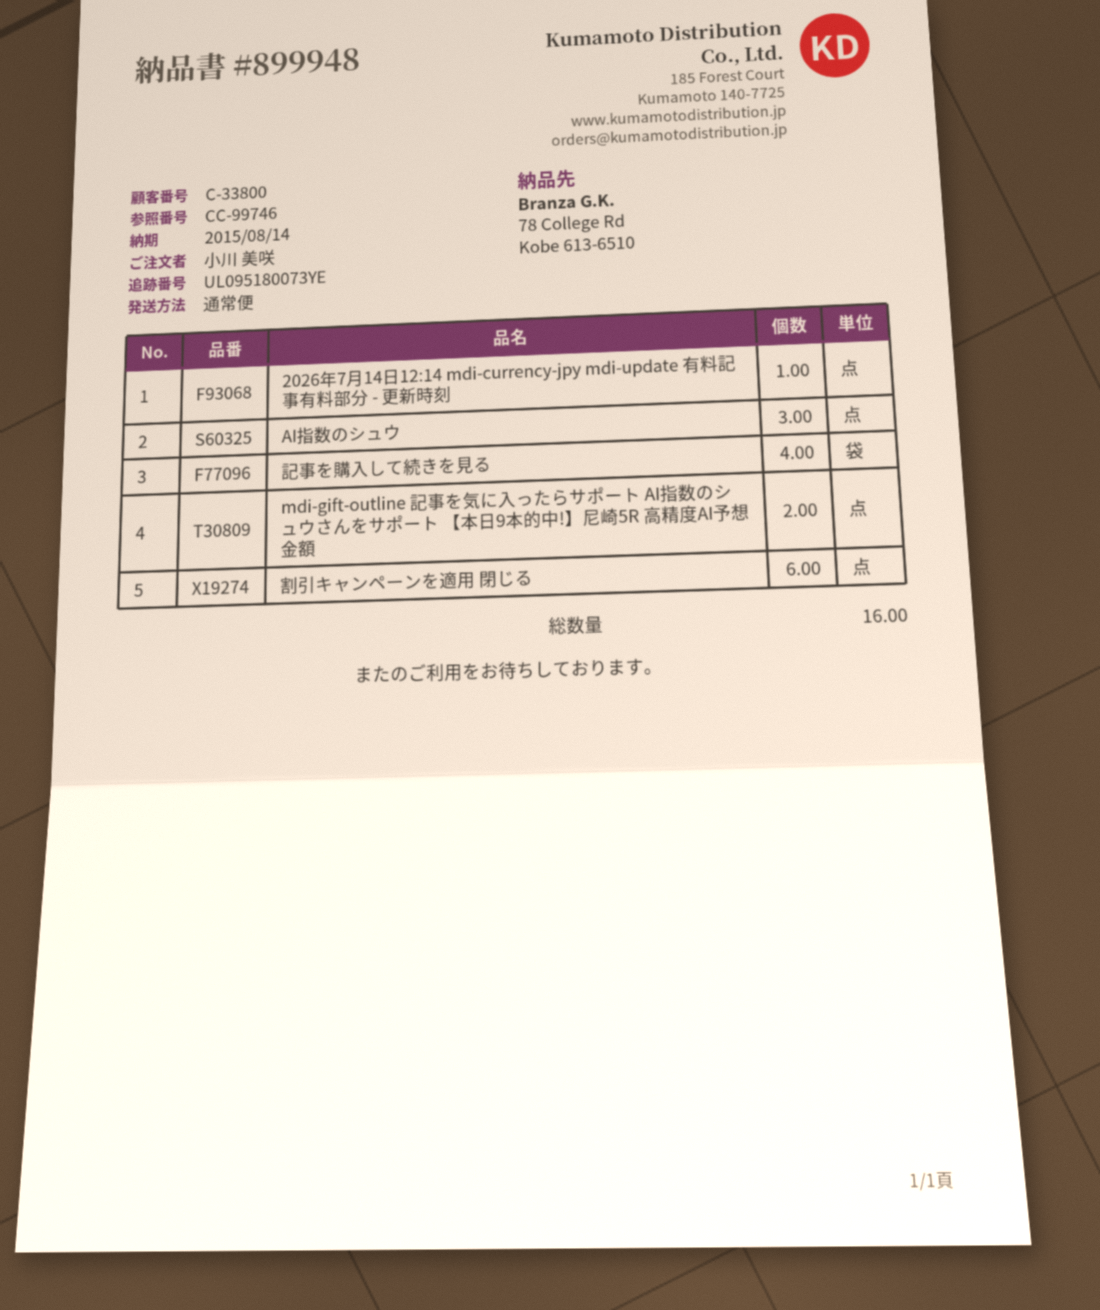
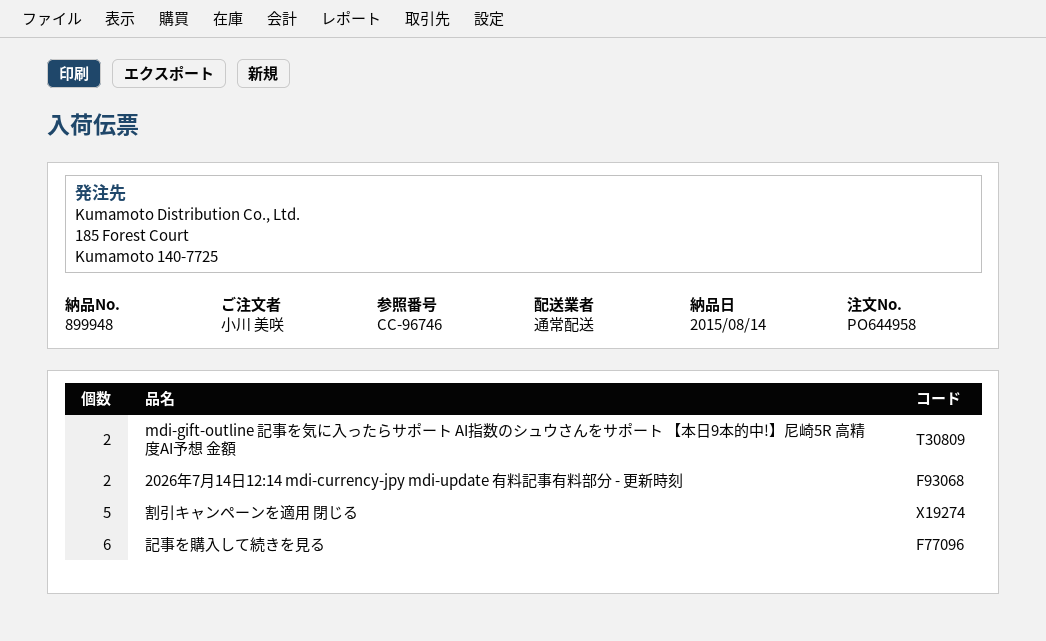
reference: CC-99746 -> CC-96746
2026年7月14日12:14 mdi-currency-jpy mdi-update 有料記事有料部分 - 更新時刻: 1 -> 2
AI指数のシュウ: 3 -> none
記事を購入して続きを見る: 4 -> 6
割引キャンペーンを適用 閉じる: 6 -> 5

